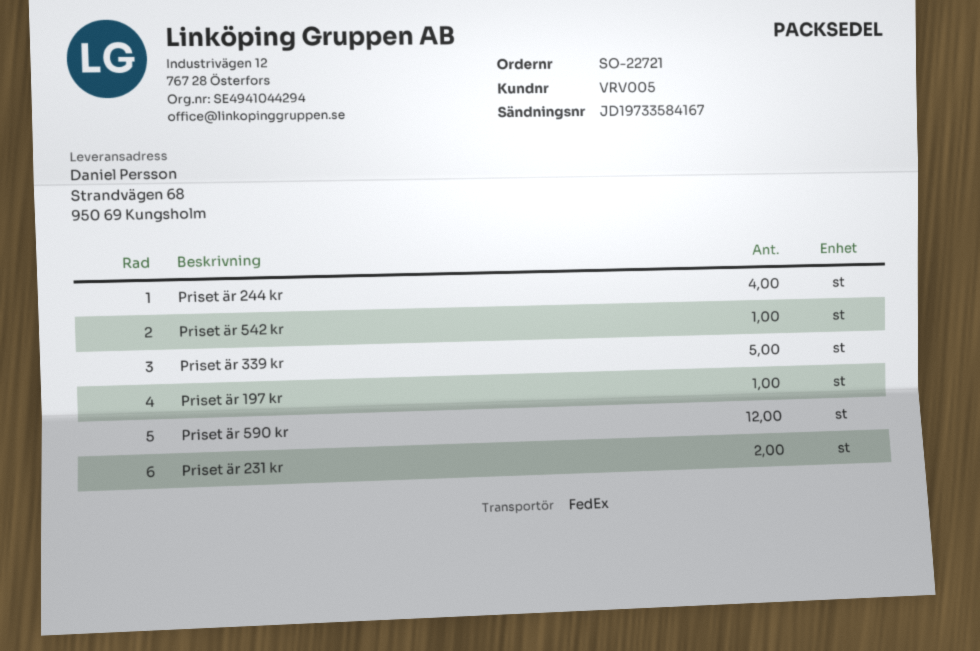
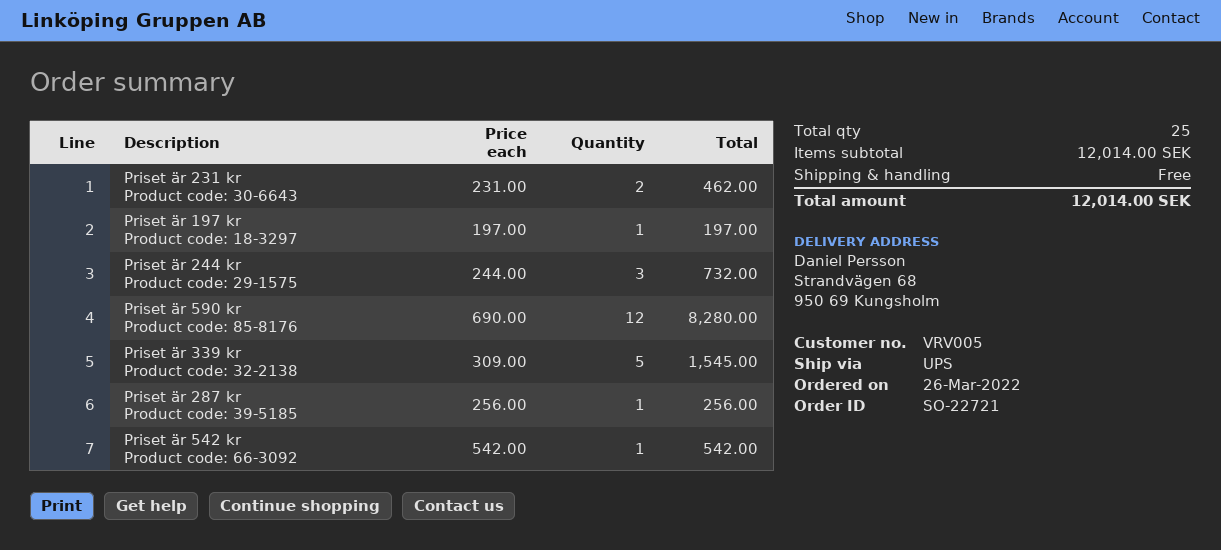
shipping method: FedEx -> UPS
Priset är 244 kr: 4 -> 3
Priset är 287 kr: none -> 1

